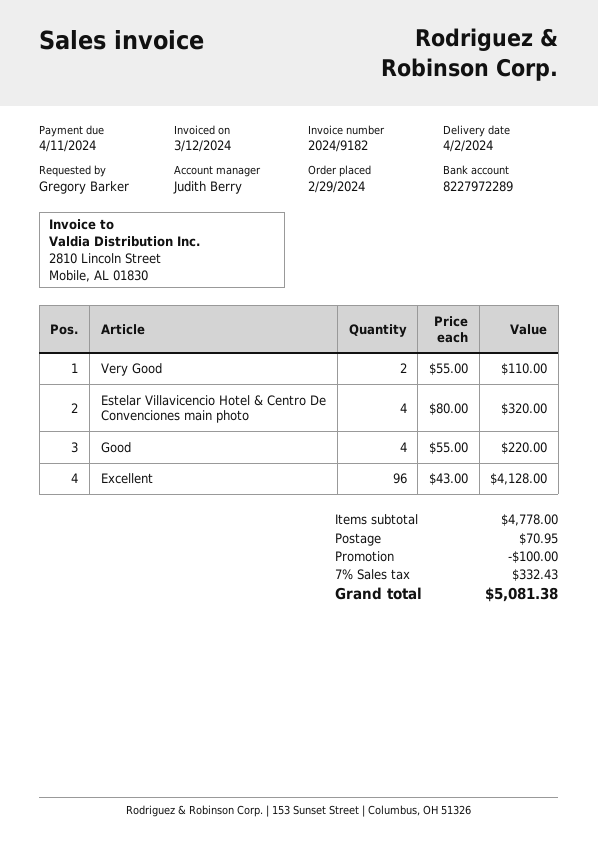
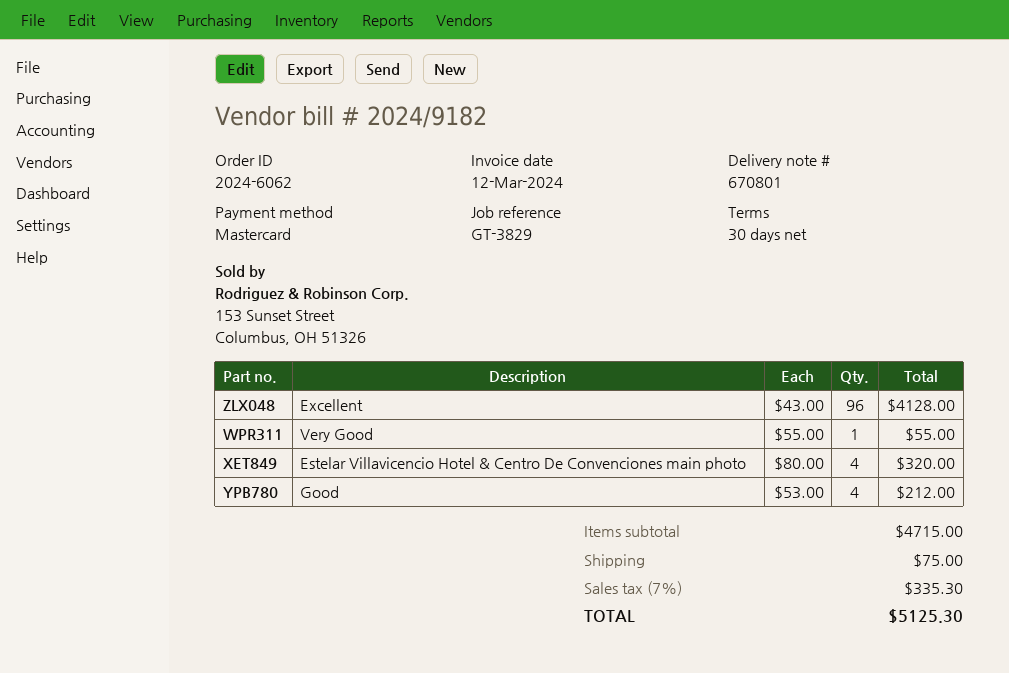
Very Good: 2 x 55.00 = 110.00 -> 1 x 55.00 = 55.00
Good: 4 x 55.00 = 220.00 -> 4 x 53.00 = 212.00
subtotal: 4778.00 -> 4715.00
discount: 100.00 -> none
shipping: 70.95 -> 75.00
tax: 7% = 332.43 -> 7% = 335.30
total: 5081.38 -> 5125.30

